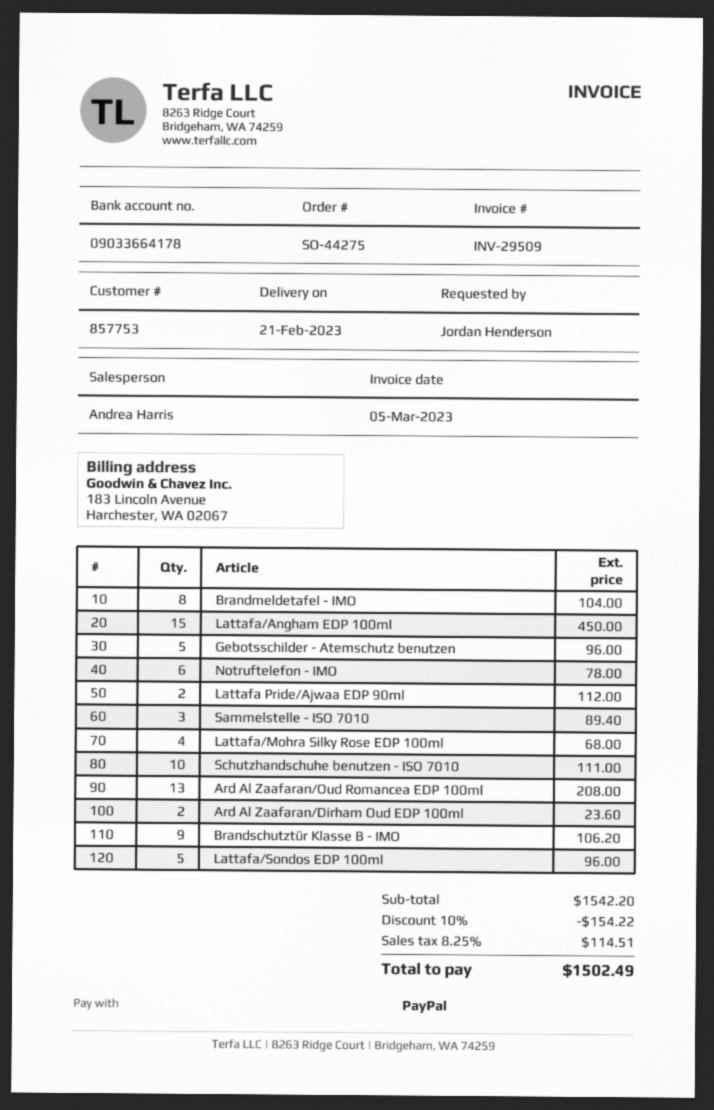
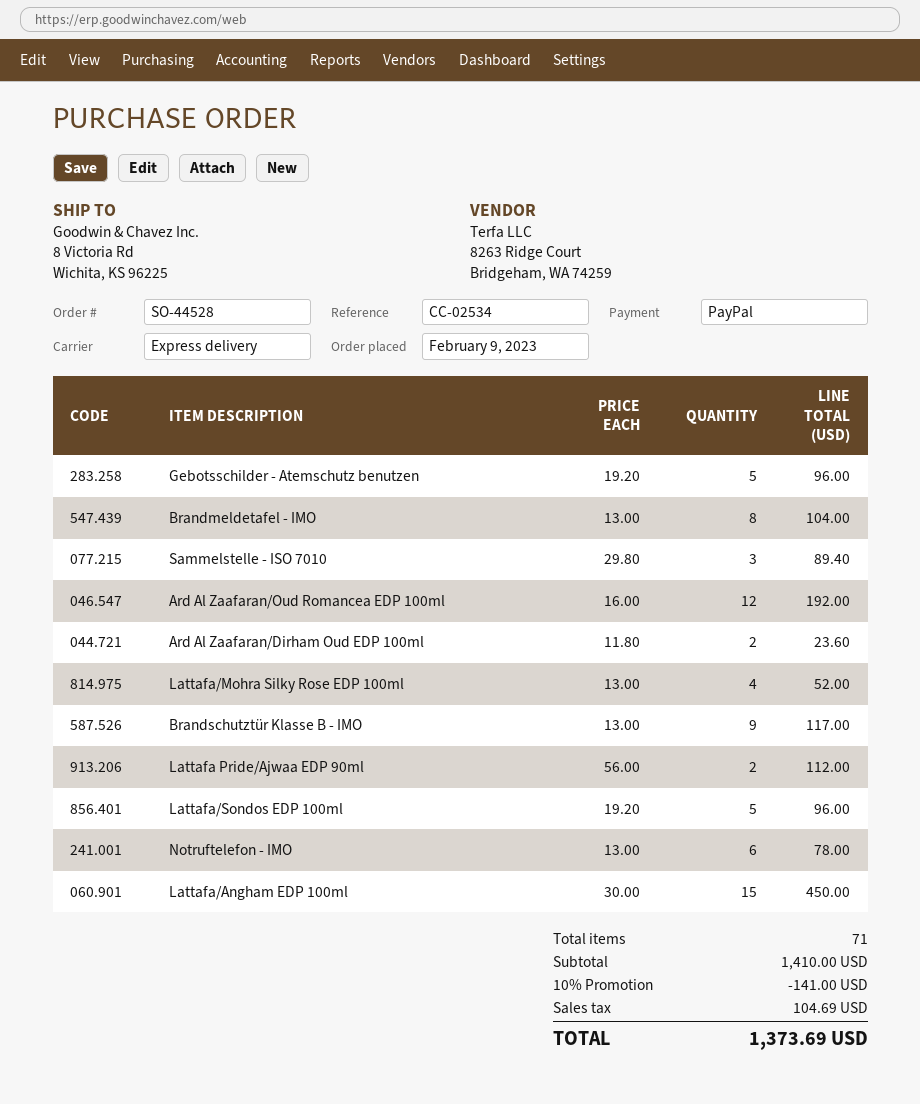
order number: SO-44275 -> SO-44528
Lattafa/Mohra Silky Rose EDP 100ml: 4 for 68.00 -> 4 for 52.00
Schutzhandschuhe benutzen - ISO 7010: 10 for 111.00 -> none
Ard Al Zaafaran/Oud Romancea EDP 100ml: 13 for 208.00 -> 12 for 192.00
Brandschutztür Klasse B - IMO: 9 for 106.20 -> 9 for 117.00
subtotal: 1542.20 -> 1410.00
discount: 10% = 154.22 -> 10% = 141.00
tax: 114.51 -> 104.69
total: 1502.49 -> 1373.69

